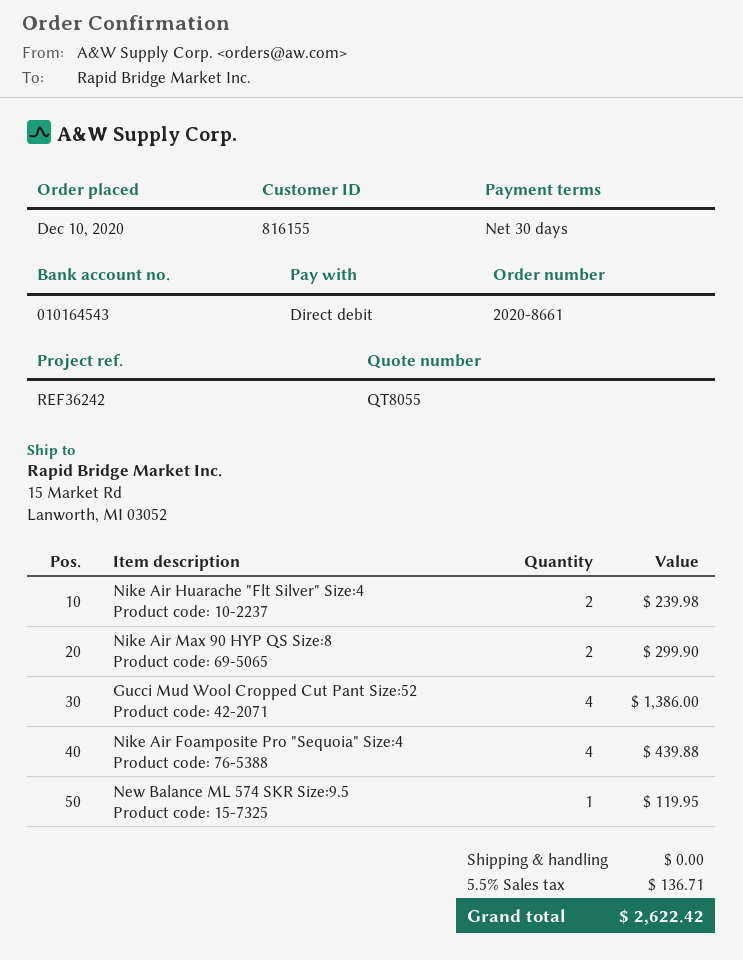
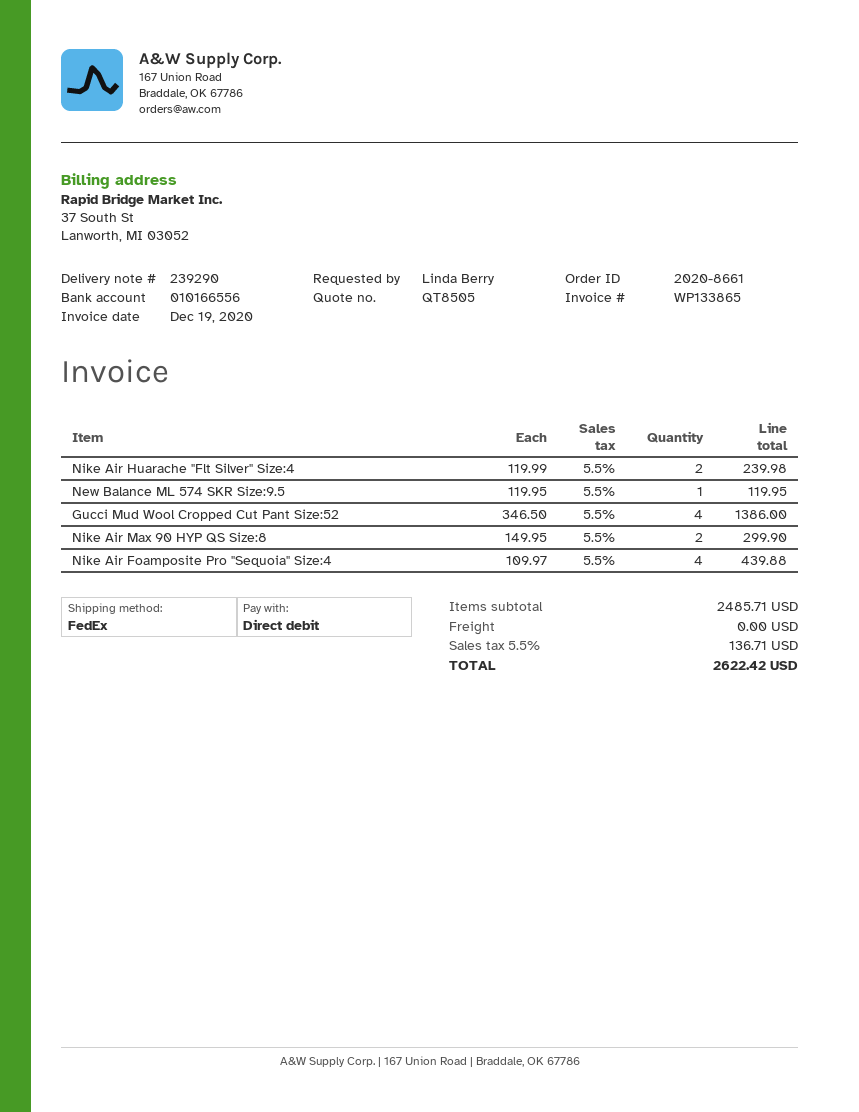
quote number: QT8055 -> QT8505
bank account: 010164543 -> 010166556

